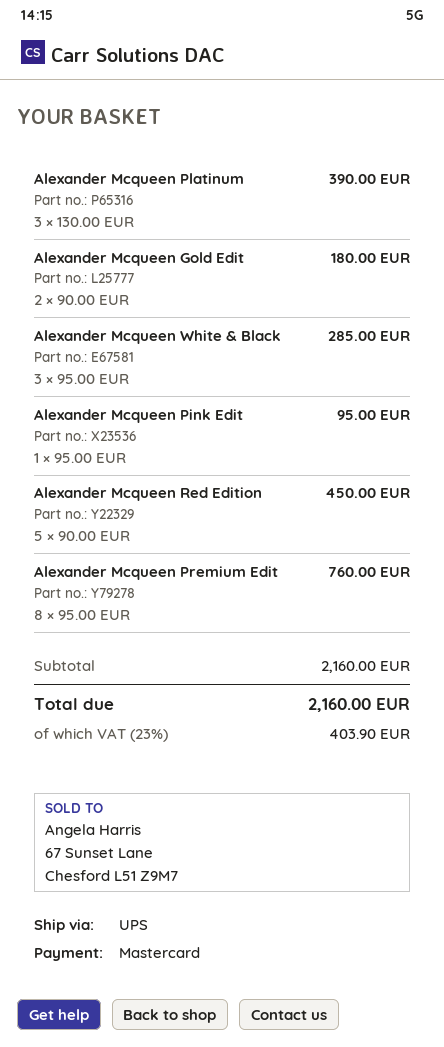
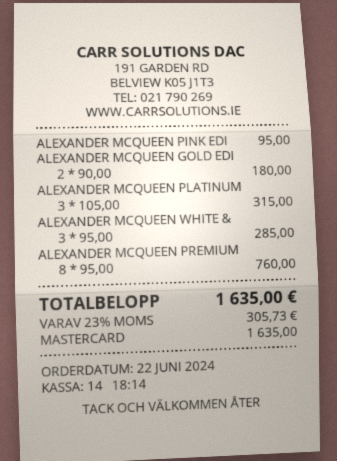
Alexander Mcqueen Platinum: 3 x 130.00 = 390.00 -> 3 x 105.00 = 315.00
Alexander Mcqueen Red Edition: 5 x 90.00 = 450.00 -> none
tax: 23% = 403.90 -> 23% = 305.73
total: 2160.00 -> 1635.00

